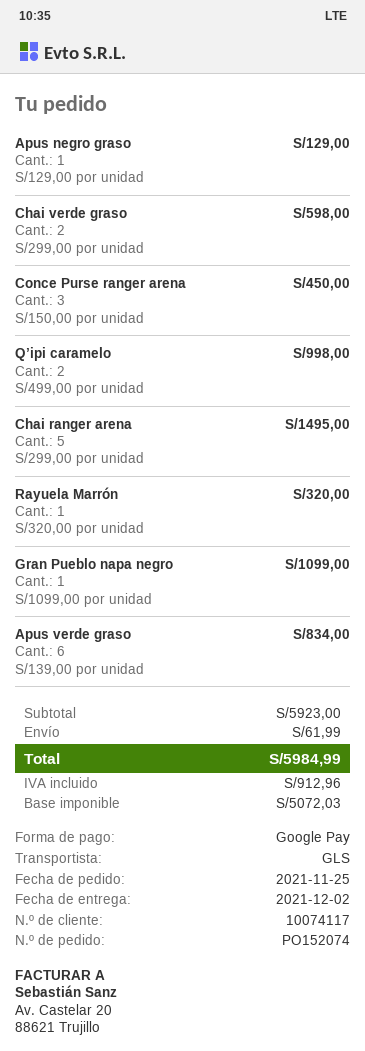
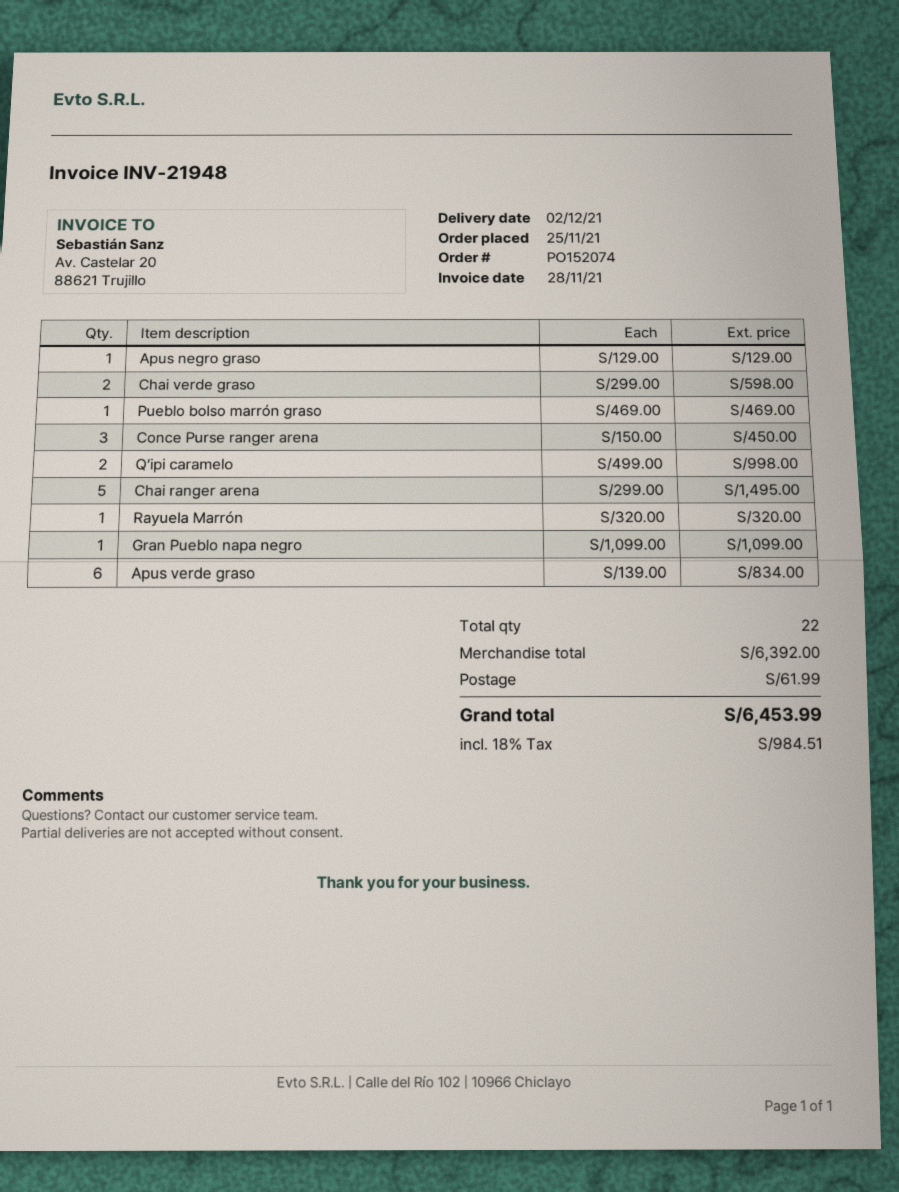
Pueblo bolso marrón graso: none -> 1 x 469.00 = 469.00
subtotal: 5923.00 -> 6392.00
tax: 912.96 -> 984.51
total: 5984.99 -> 6453.99

